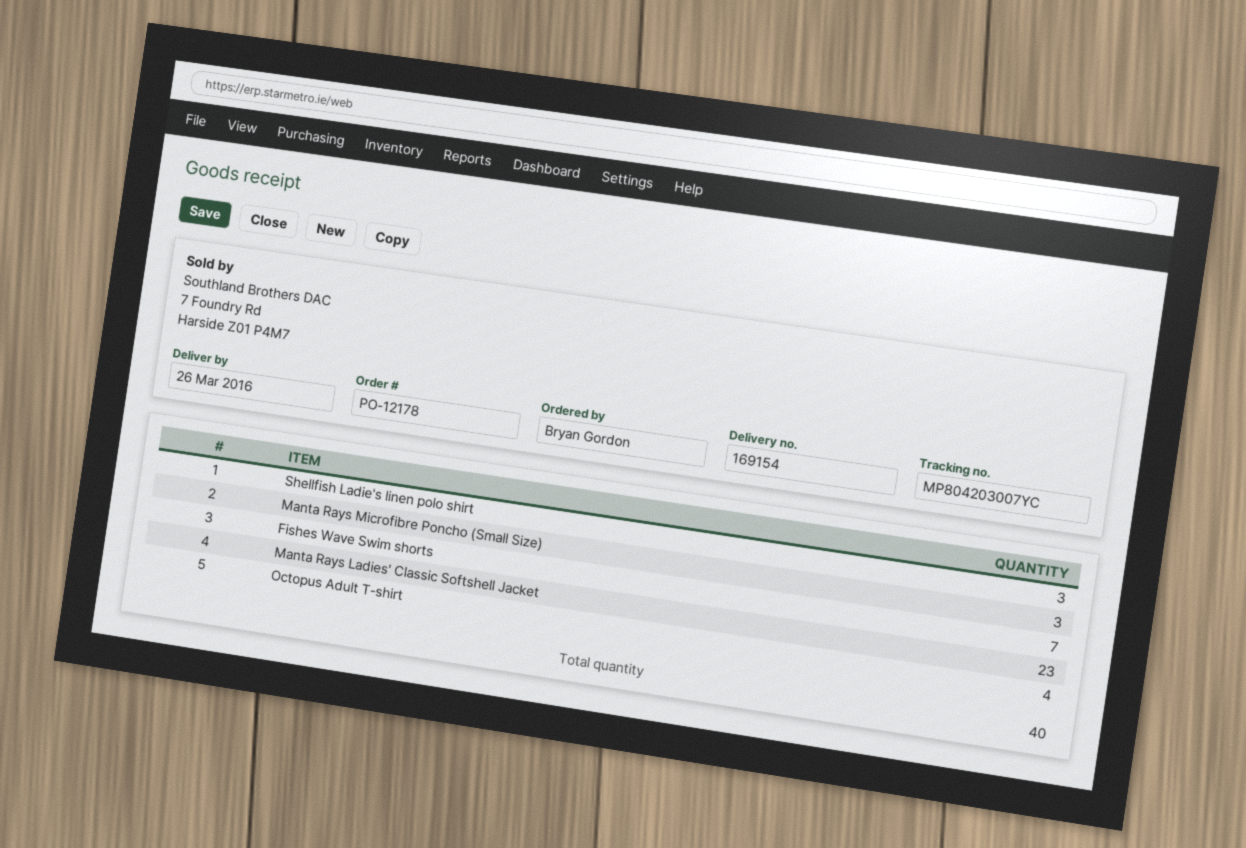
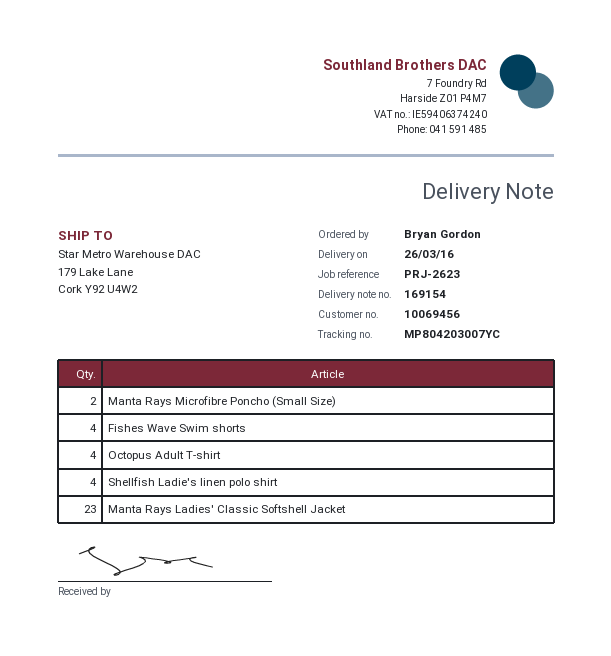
Shellfish Ladie's linen polo shirt: 3 -> 4
Manta Rays Microfibre Poncho (Small Size): 3 -> 2
Fishes Wave Swim shorts: 7 -> 4

